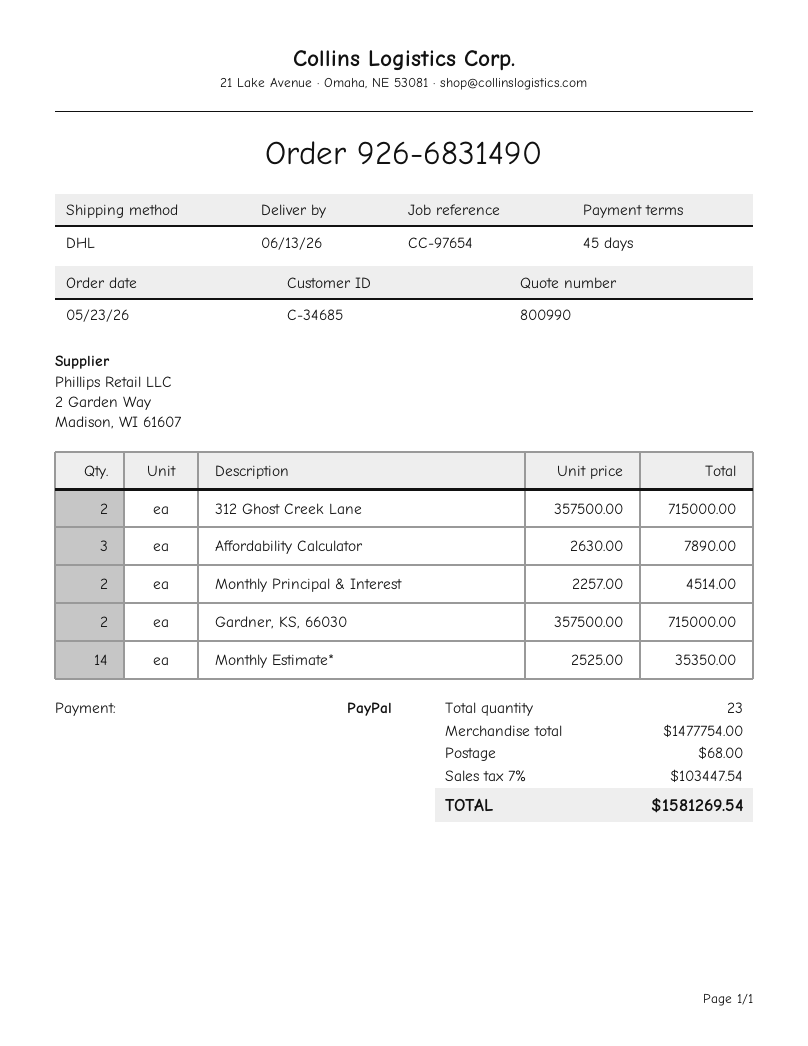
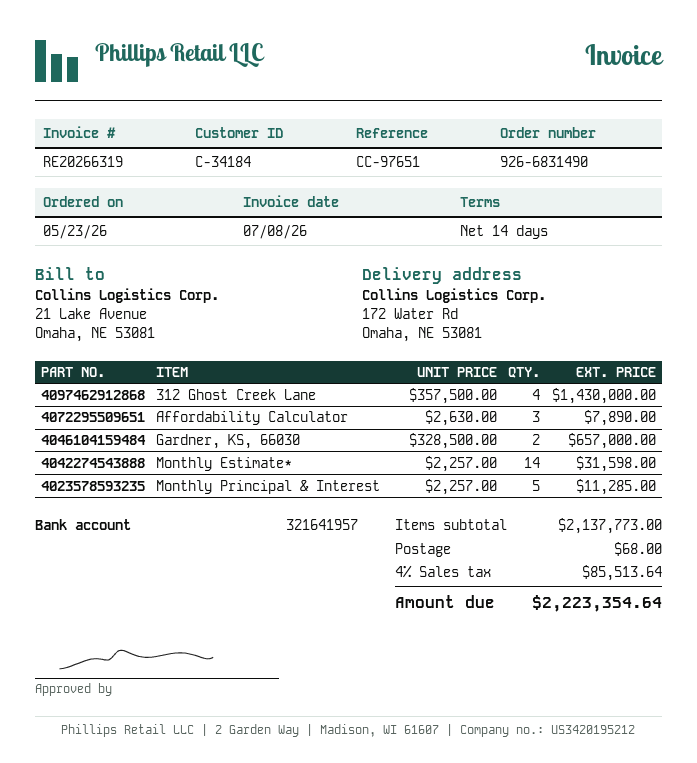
payment terms: 45 days -> 14 days
customer number: C-34685 -> C-34184
reference: CC-97654 -> CC-97651
312 Ghost Creek Lane: 2 x 357500.00 = 715000.00 -> 4 x 357500.00 = 1430000.00
Monthly Principal & Interest: 2 x 2257.00 = 4514.00 -> 5 x 2257.00 = 11285.00
Gardner, KS, 66030: 2 x 357500.00 = 715000.00 -> 2 x 328500.00 = 657000.00
Monthly Estimate*: 14 x 2525.00 = 35350.00 -> 14 x 2257.00 = 31598.00
subtotal: 1477754.00 -> 2137773.00
tax: 7% = 103447.54 -> 4% = 85513.64
total: 1581269.54 -> 2223354.64

